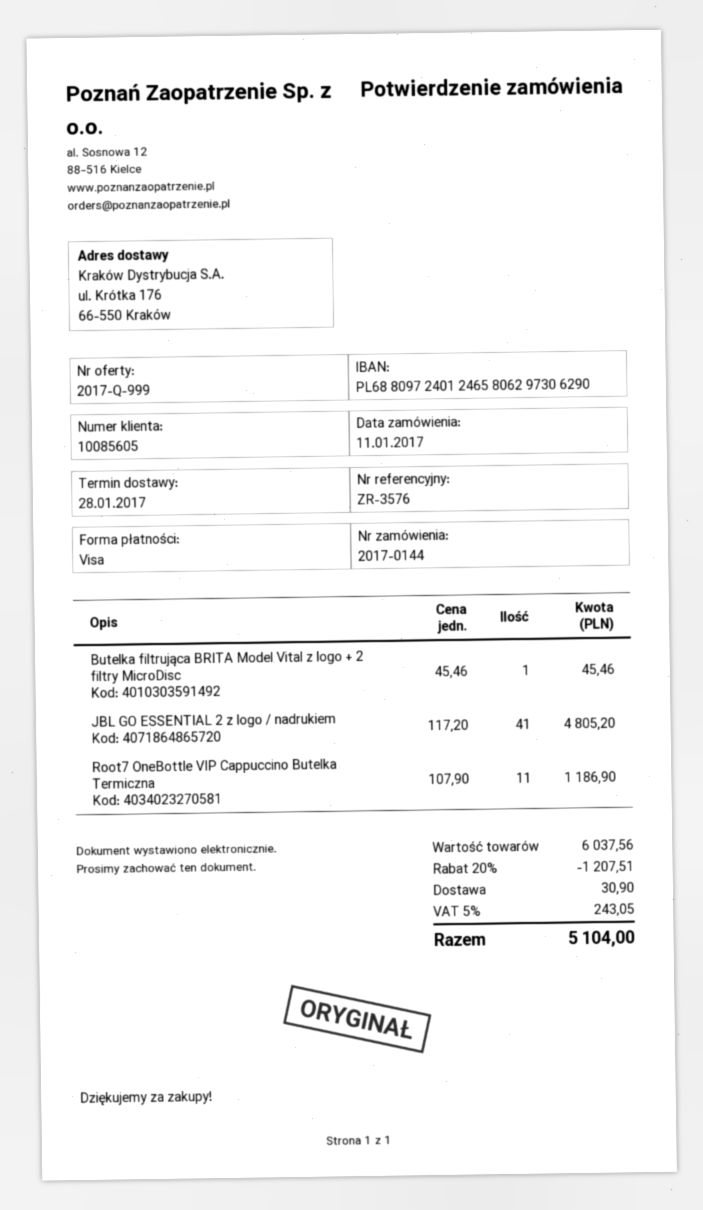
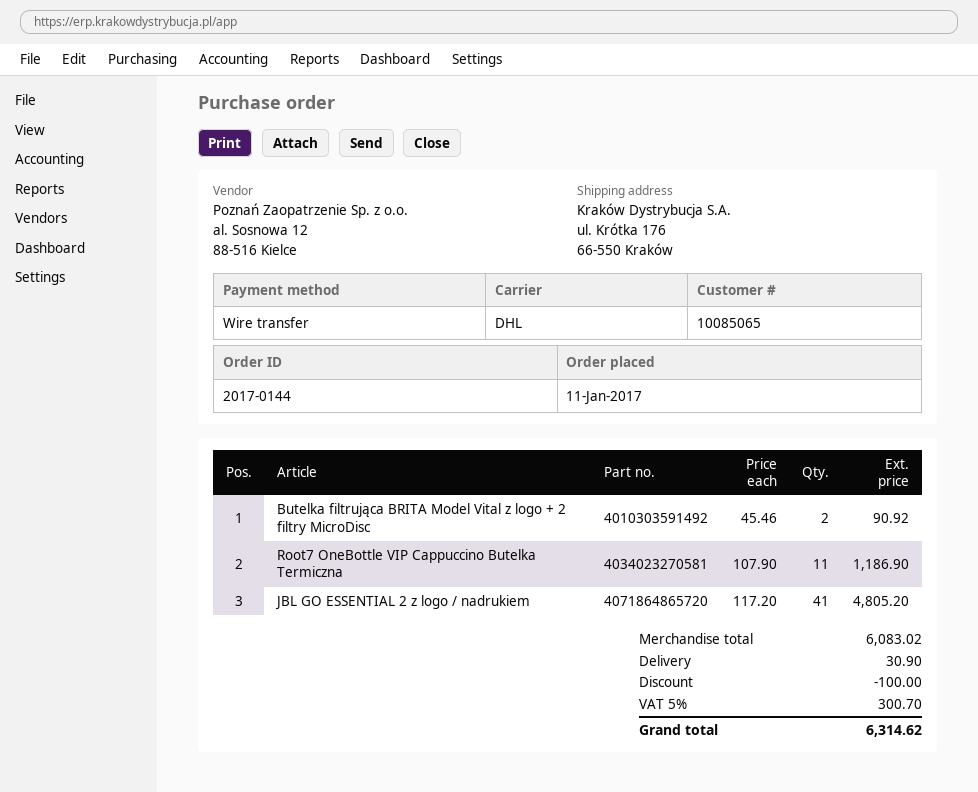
customer number: 10085605 -> 10085065
payment method: Visa -> bank transfer
Butelka filtrująca BRITA Model Vital z logo + 2 filtry MicroDisc: 1 x 45.46 = 45.46 -> 2 x 45.46 = 90.92
subtotal: 6037.56 -> 6083.02
discount: 1207.51 -> 100.00
tax: 5% = 243.05 -> 5% = 300.70
total: 5104.00 -> 6314.62

